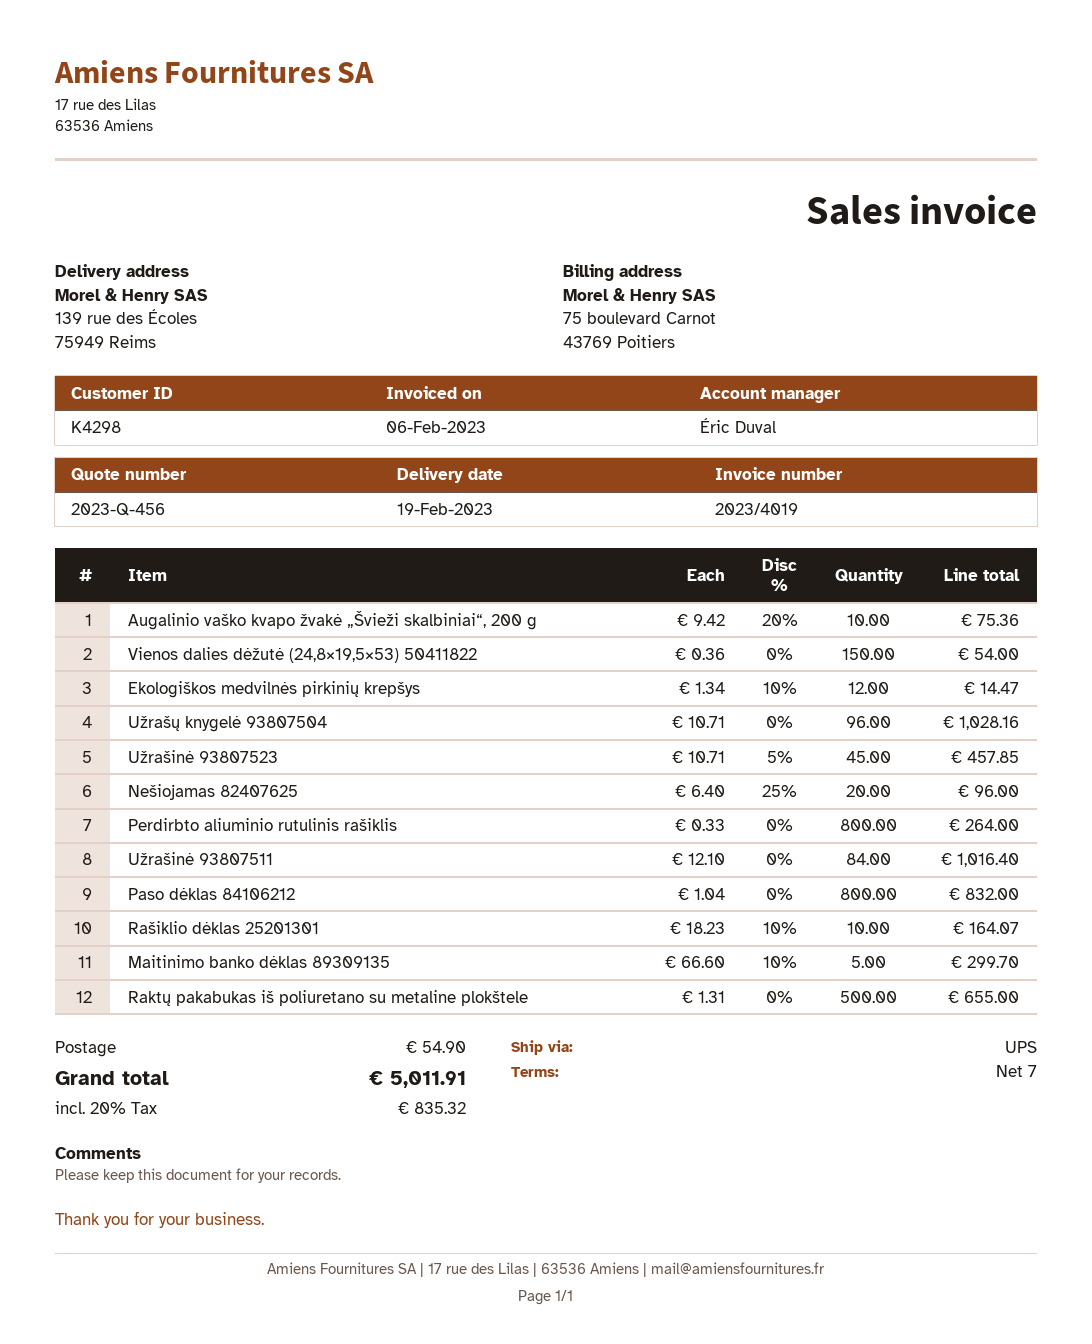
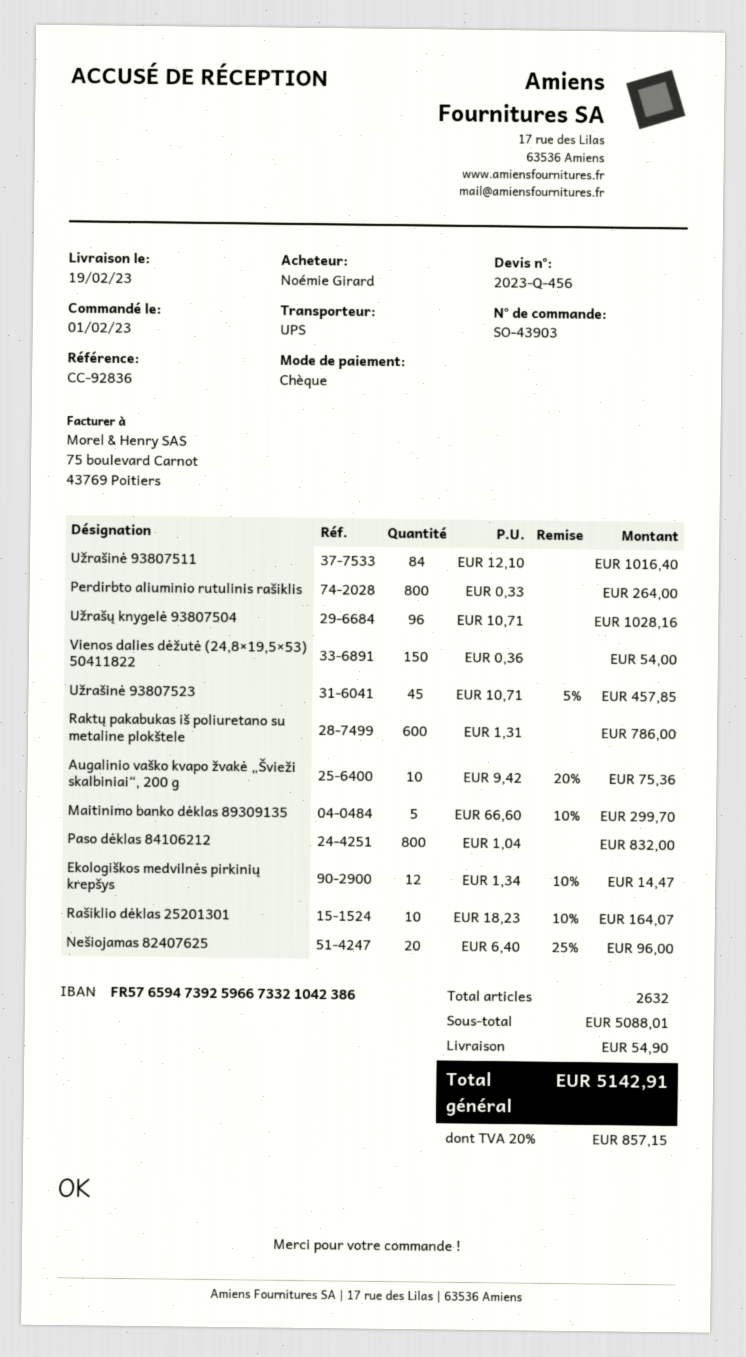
Raktų pakabukas iš poliuretano su metaline plokštele: 500 x 1.31 = 655.00 -> 600 x 1.31 = 786.00
tax: 20% = 835.32 -> 20% = 857.15
total: 5011.91 -> 5142.91

